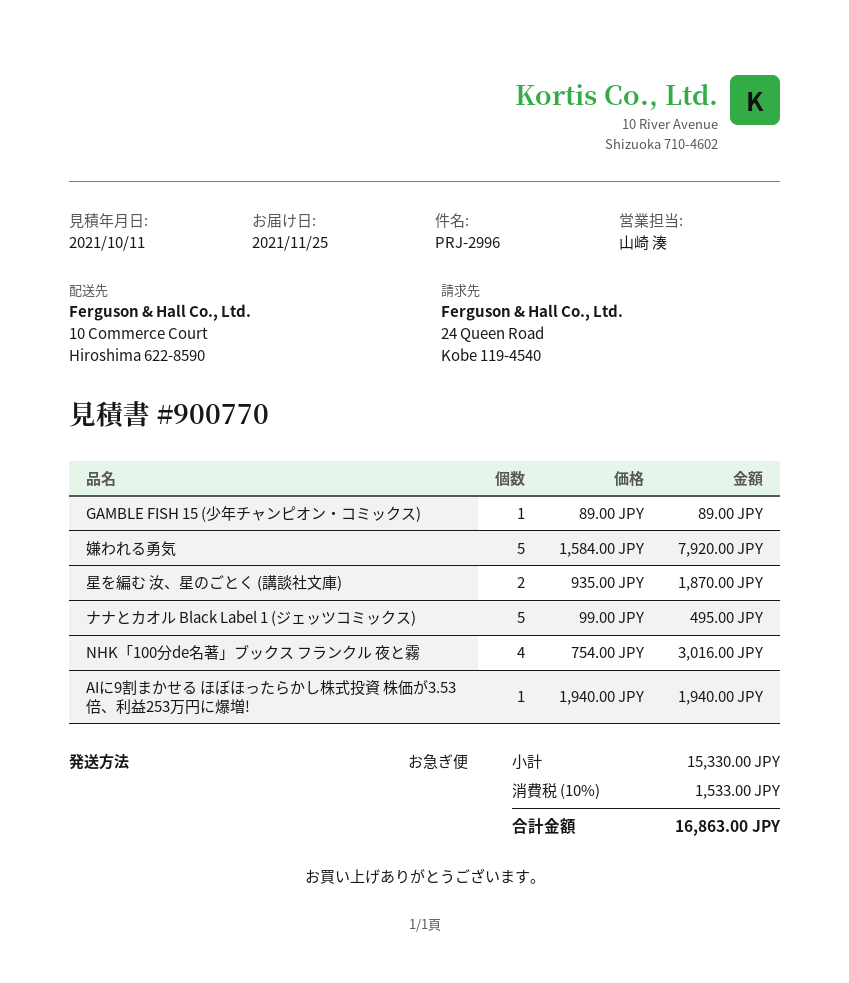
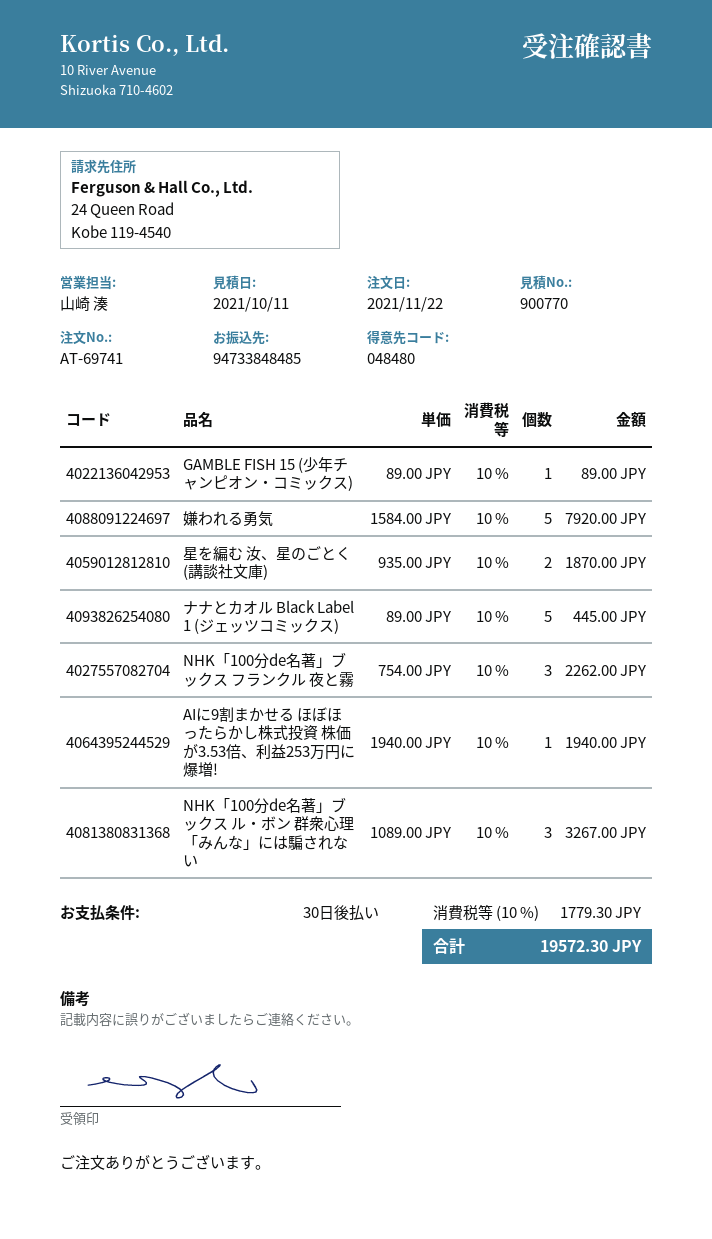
ナナとカオル Black Label 1 (ジェッツコミックス): 5 x 99.00 = 495.00 -> 5 x 89.00 = 445.00
NHK「100分de名著」ブックス フランクル 夜と霧: 4 x 754.00 = 3016.00 -> 3 x 754.00 = 2262.00
NHK「100分de名著」ブックス ル・ボン 群衆心理 「みんな」には騙されない: none -> 3 x 1089.00 = 3267.00
tax: 10% = 1533.00 -> 10% = 1779.30
total: 16863.00 -> 19572.30

